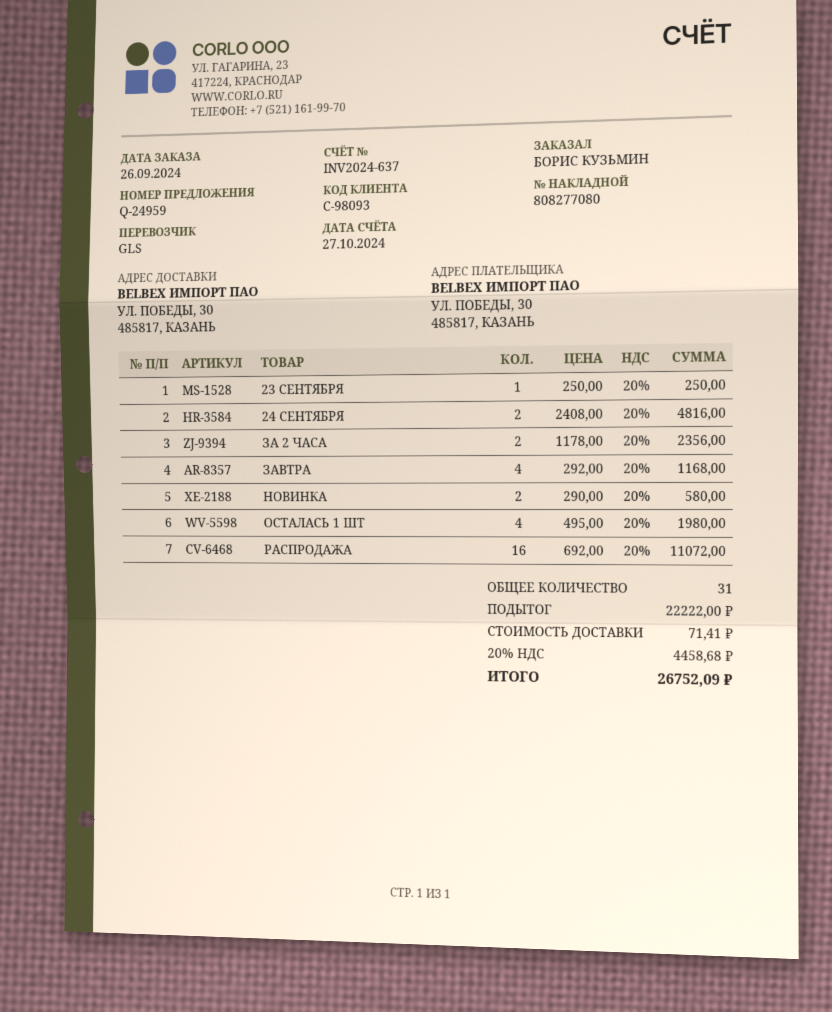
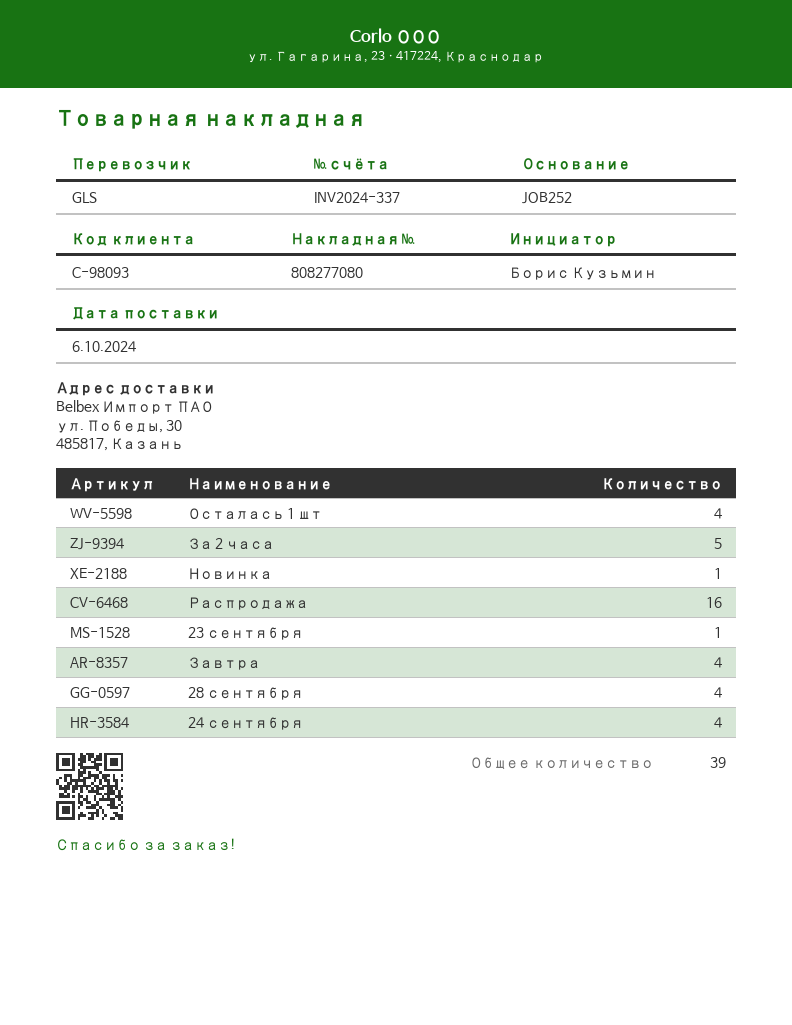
invoice number: INV2024-637 -> INV2024-337
24 СЕНТЯБРЯ: 2 -> 4
ЗА 2 ЧАСА: 2 -> 5
НОВИНКА: 2 -> 1
28 сентября: none -> 4
total quantity: 31 -> 39

